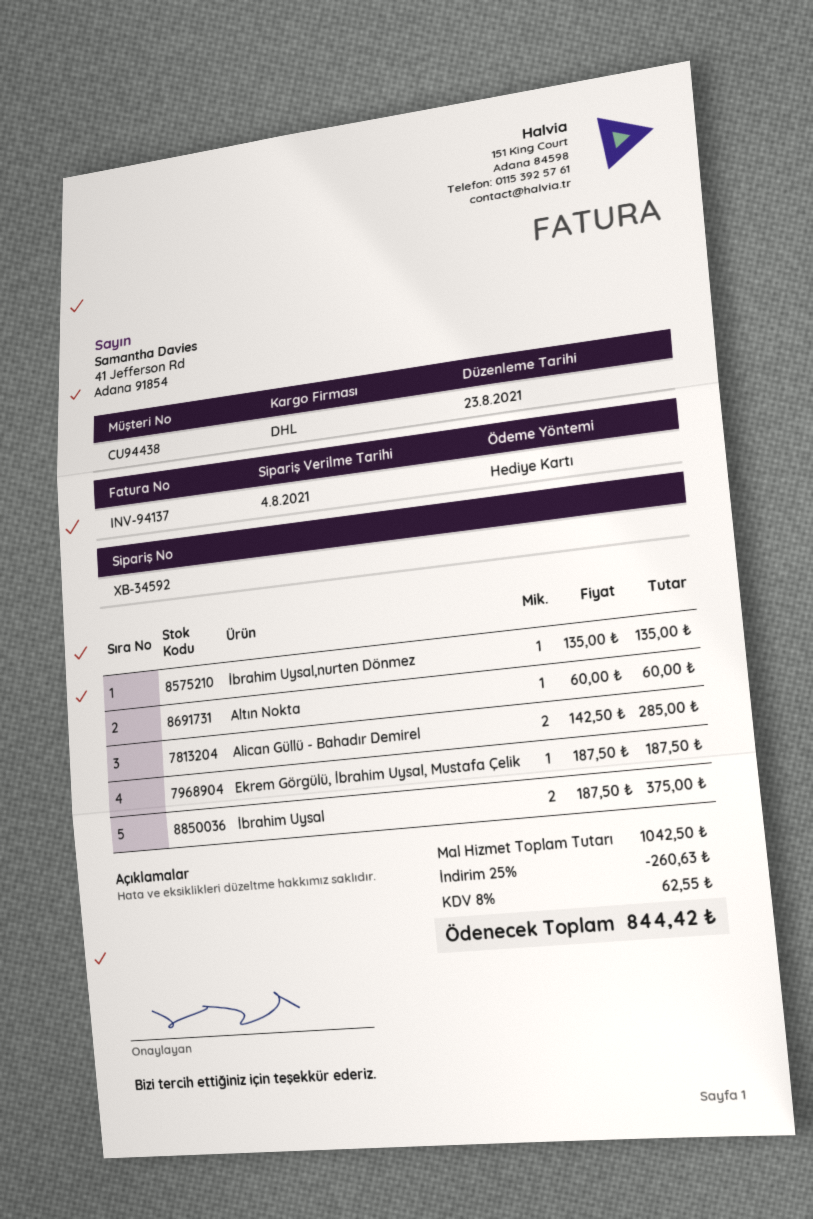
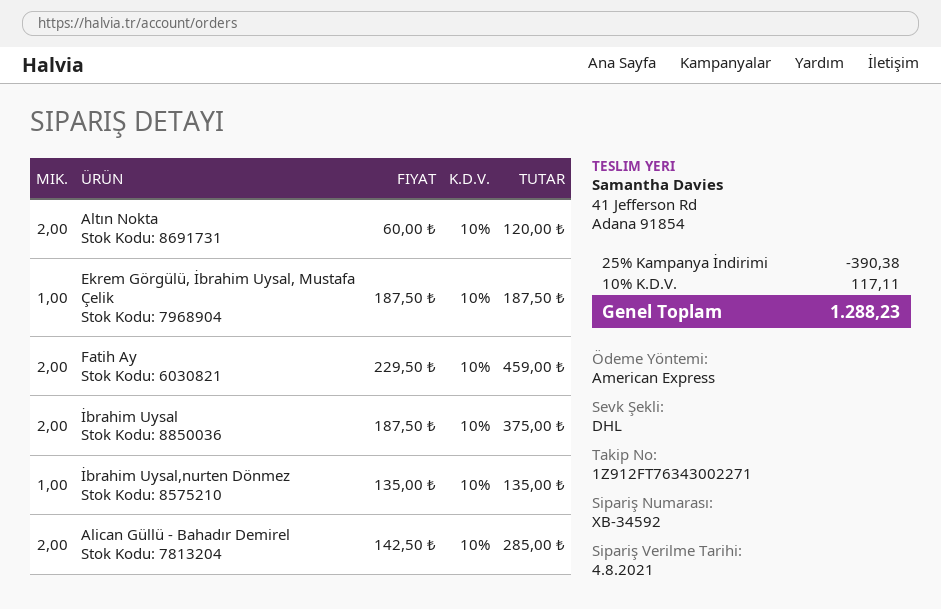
payment method: gift card -> American Express
Altın Nokta: 1 x 60.00 = 60.00 -> 2 x 60.00 = 120.00
Fatih Ay: none -> 2 x 229.50 = 459.00
discount: 25% = 260.63 -> 25% = 390.38
tax: 8% = 62.55 -> 10% = 117.11
total: 844.42 -> 1288.23

